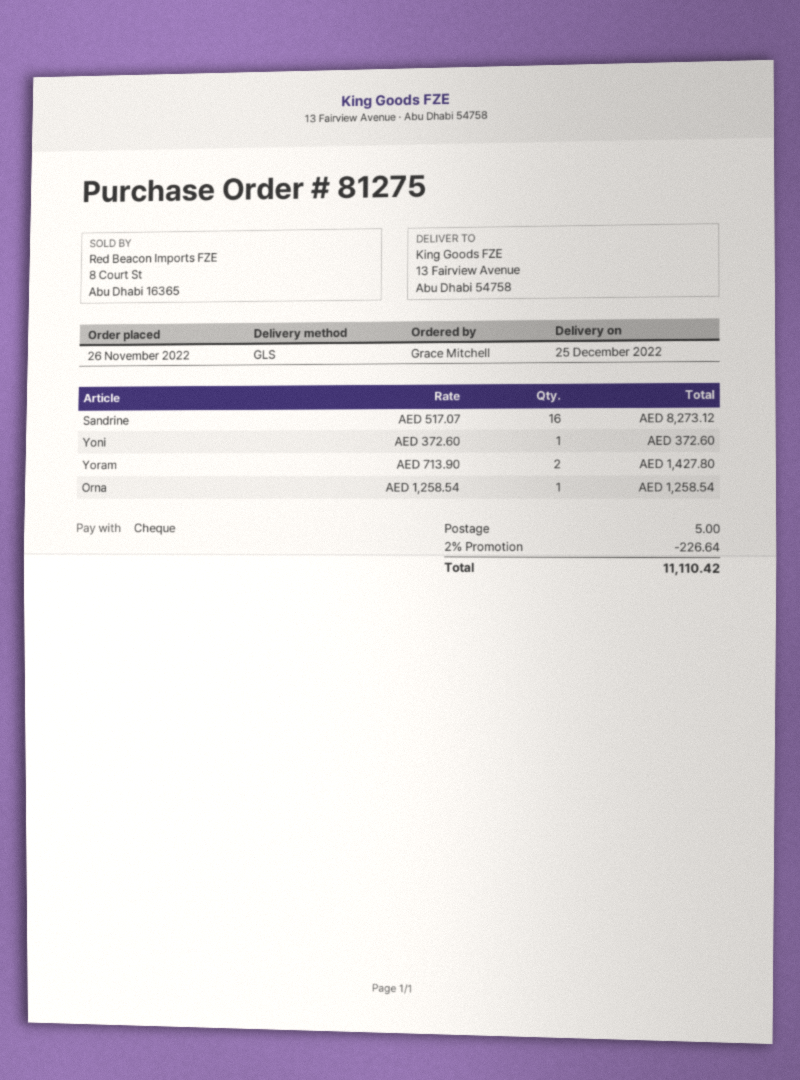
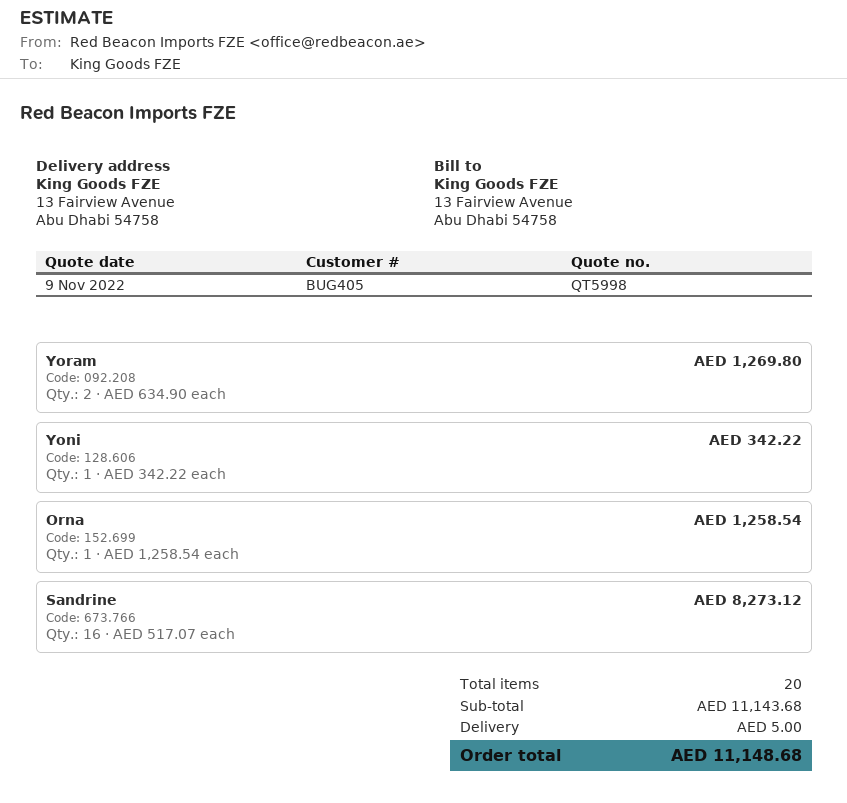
Yoni: 1 x 372.60 = 372.60 -> 1 x 342.22 = 342.22
Yoram: 2 x 713.90 = 1427.80 -> 2 x 634.90 = 1269.80
discount: 2% = 226.64 -> none
total: 11110.42 -> 11148.68

